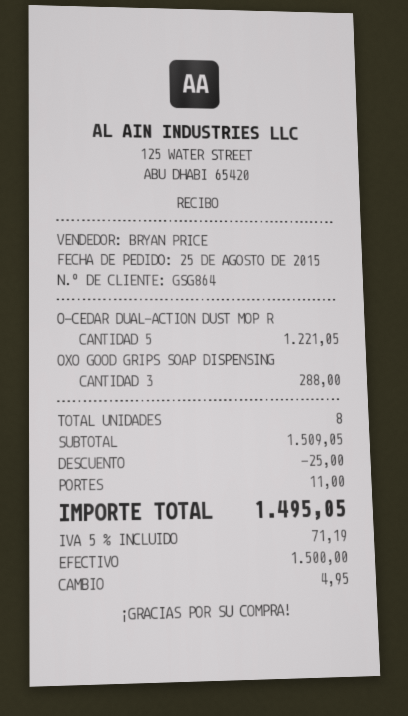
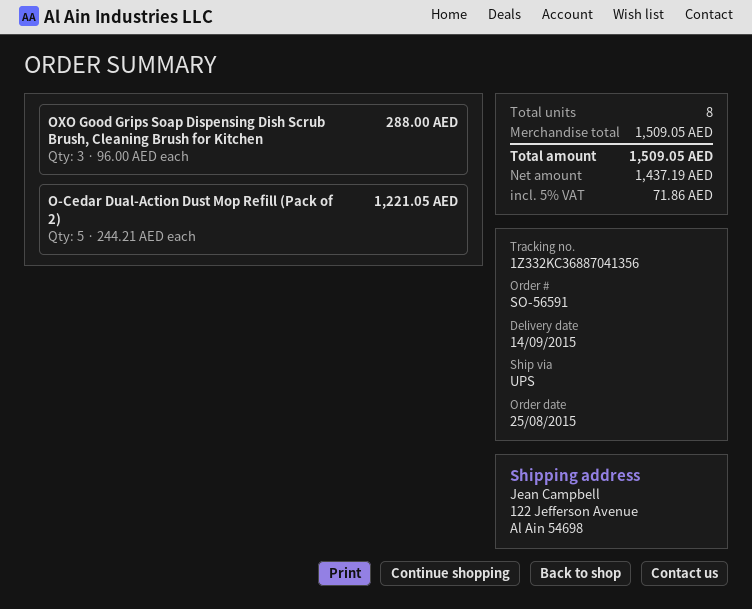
discount: 25.00 -> none
shipping: 11.00 -> none
tax: 5% = 71.19 -> 5% = 71.86
total: 1495.05 -> 1509.05

